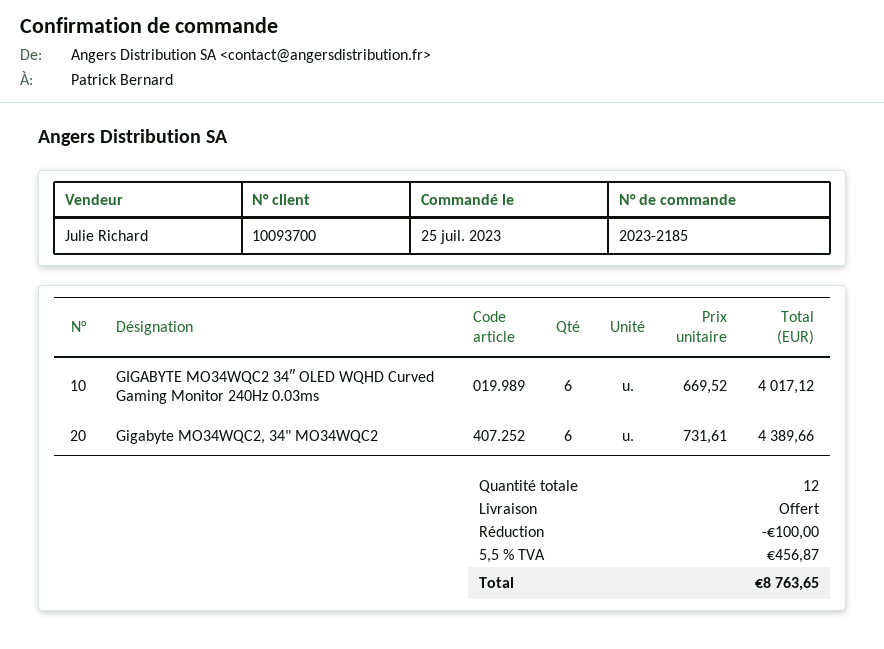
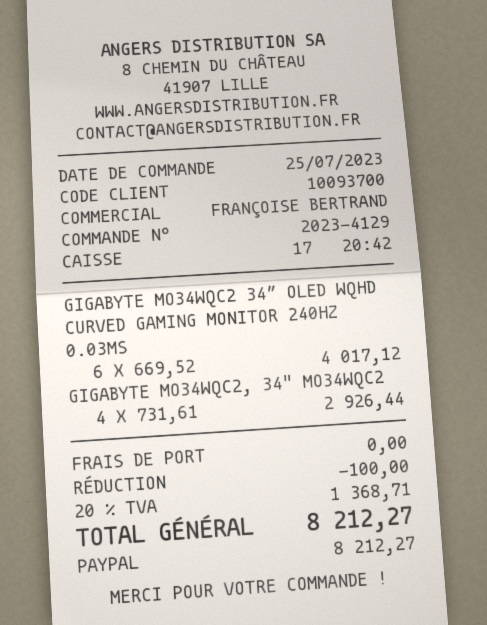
order number: 2023-2185 -> 2023-4129
sales rep: Julie Richard -> FRANÇOISE BERTRAND
Gigabyte MO34WQC2, 34" MO34WQC2: 6 x 731.61 = 4389.66 -> 4 x 731.61 = 2926.44
tax: 5.5% = 456.87 -> 20% = 1368.71
total: 8763.65 -> 8212.27

